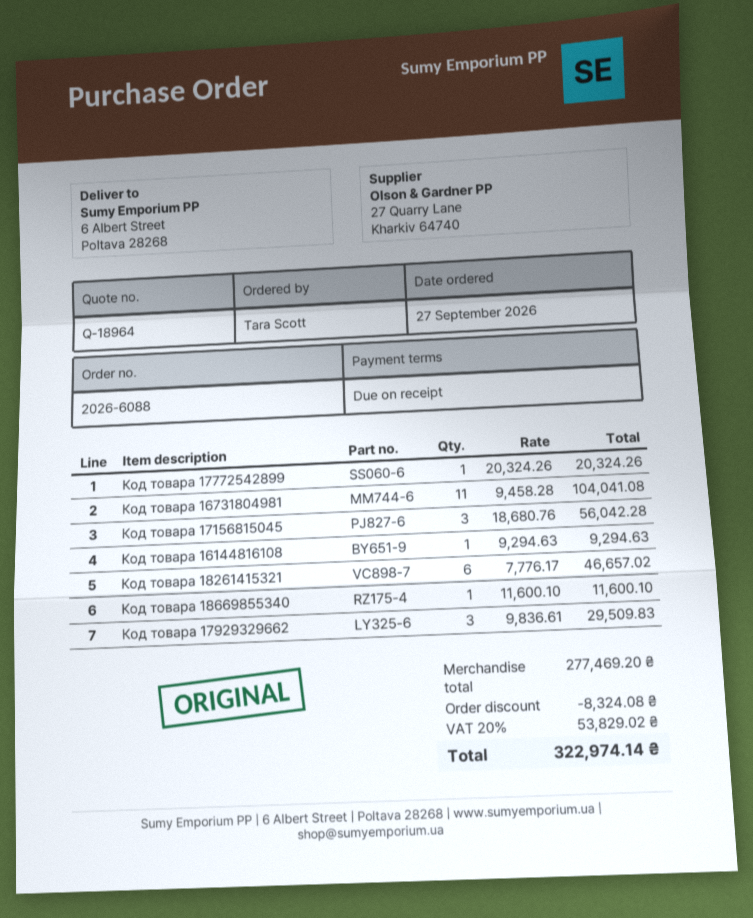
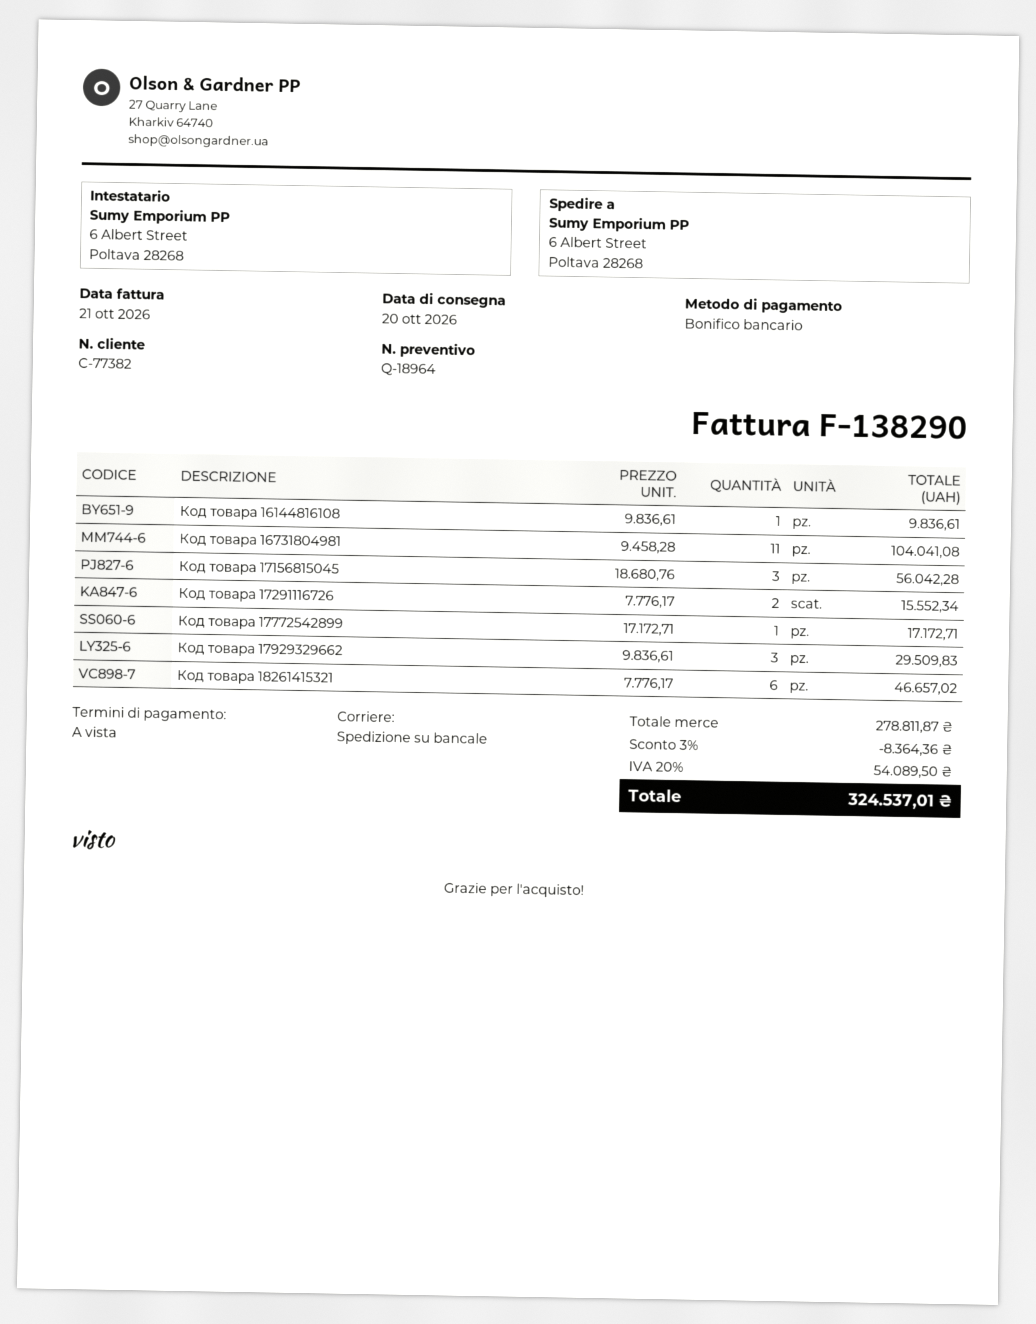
Код товара 17772542899: 1 x 20324.26 = 20324.26 -> 1 x 17172.71 = 17172.71
Код товара 16144816108: 1 x 9294.63 = 9294.63 -> 1 x 9836.61 = 9836.61
Код товара 18669855340: 1 x 11600.10 = 11600.10 -> none
Код товара 17291116726: none -> 2 x 7776.17 = 15552.34
subtotal: 277469.20 -> 278811.87
discount: 8324.08 -> 8364.36
tax: 20% = 53829.02 -> 20% = 54089.50
total: 322974.14 -> 324537.01

